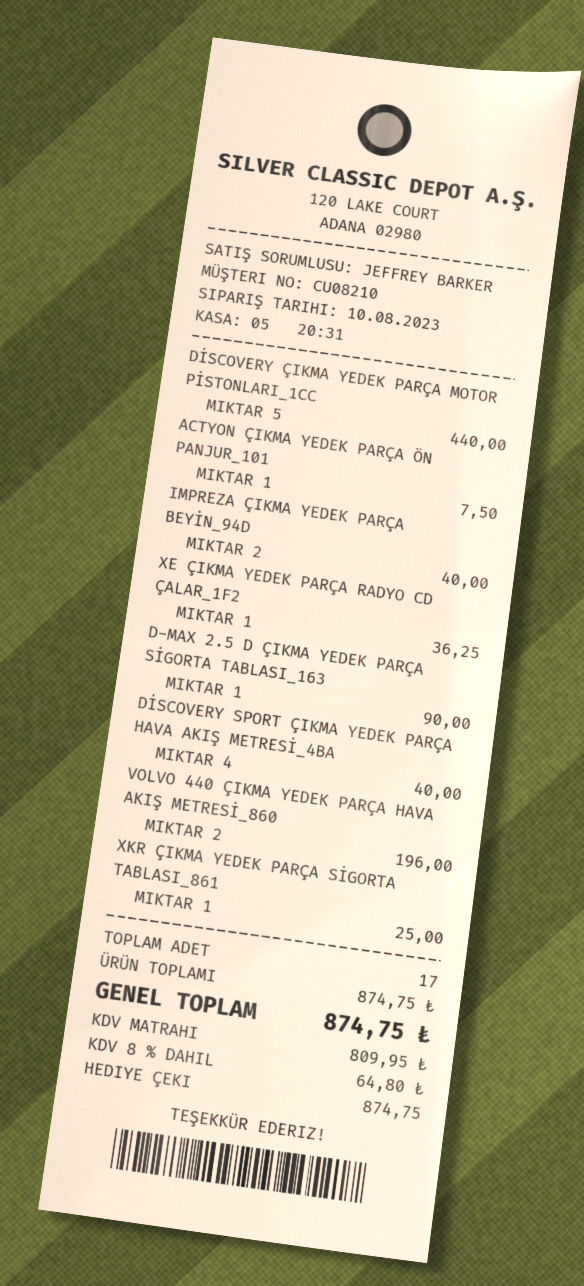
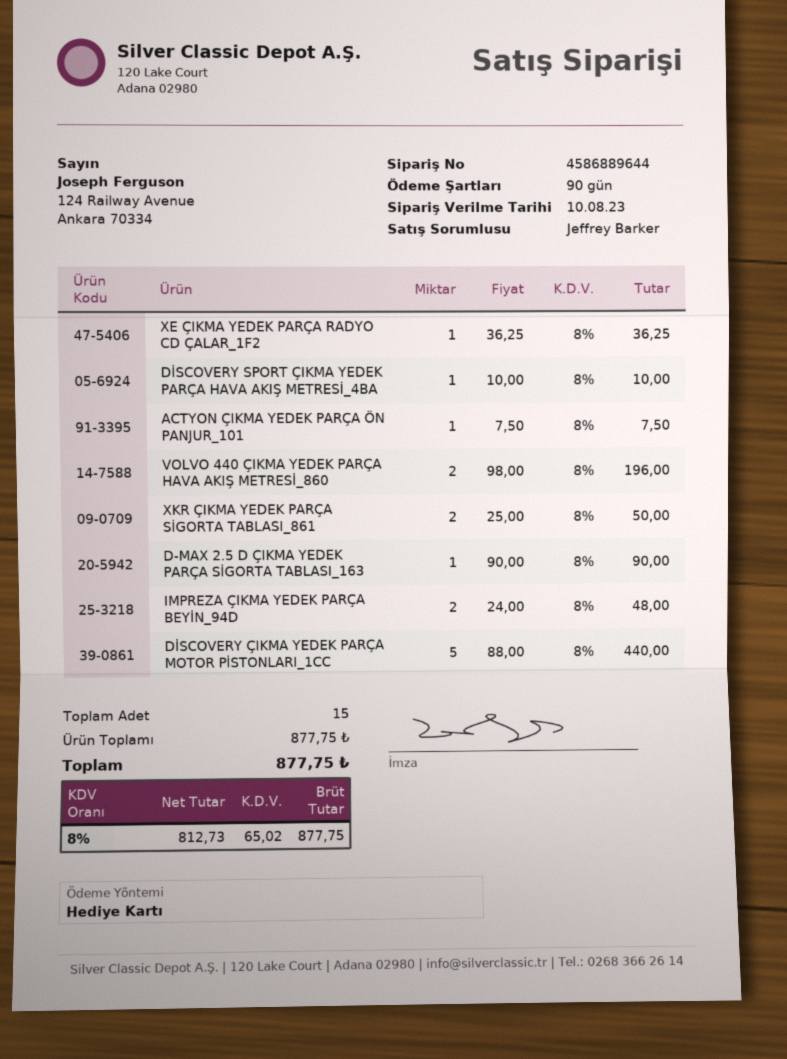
IMPREZA ÇIKMA YEDEK PARÇA BEYİN_94D: 2 for 40.00 -> 2 for 48.00
DİSCOVERY SPORT ÇIKMA YEDEK PARÇA HAVA AKIŞ METRESİ_4BA: 4 for 40.00 -> 1 for 10.00
XKR ÇIKMA YEDEK PARÇA SİGORTA TABLASI_861: 1 for 25.00 -> 2 for 50.00
total quantity: 17 -> 15
subtotal: 874.75 -> 877.75
net: 809.95 -> 812.73
tax: 8% = 64.80 -> 8% = 65.02
total: 874.75 -> 877.75

